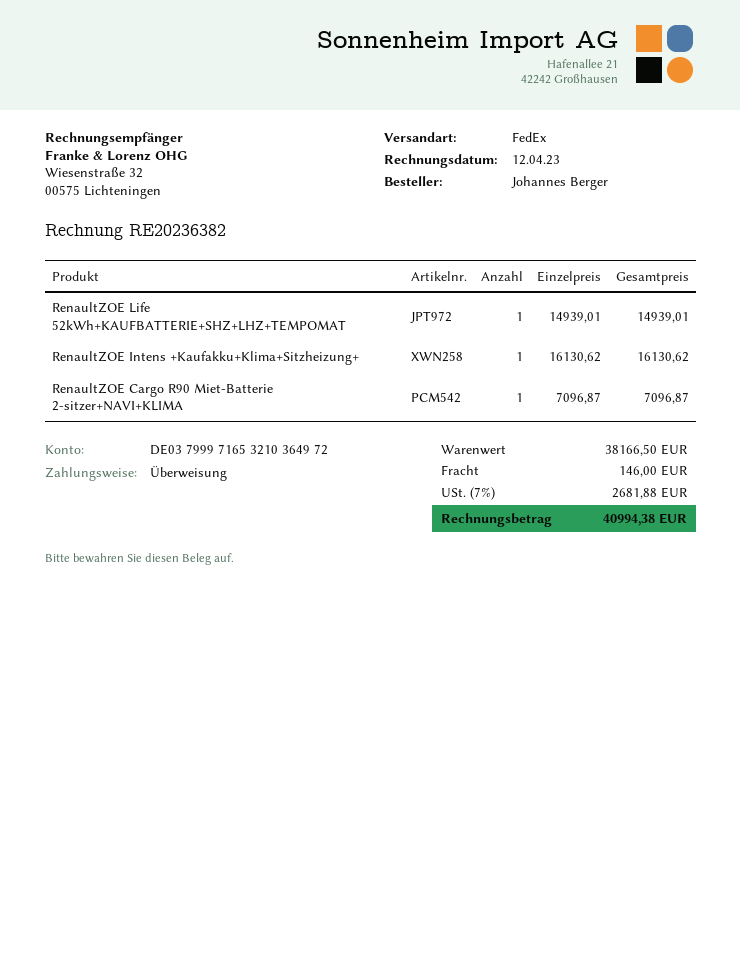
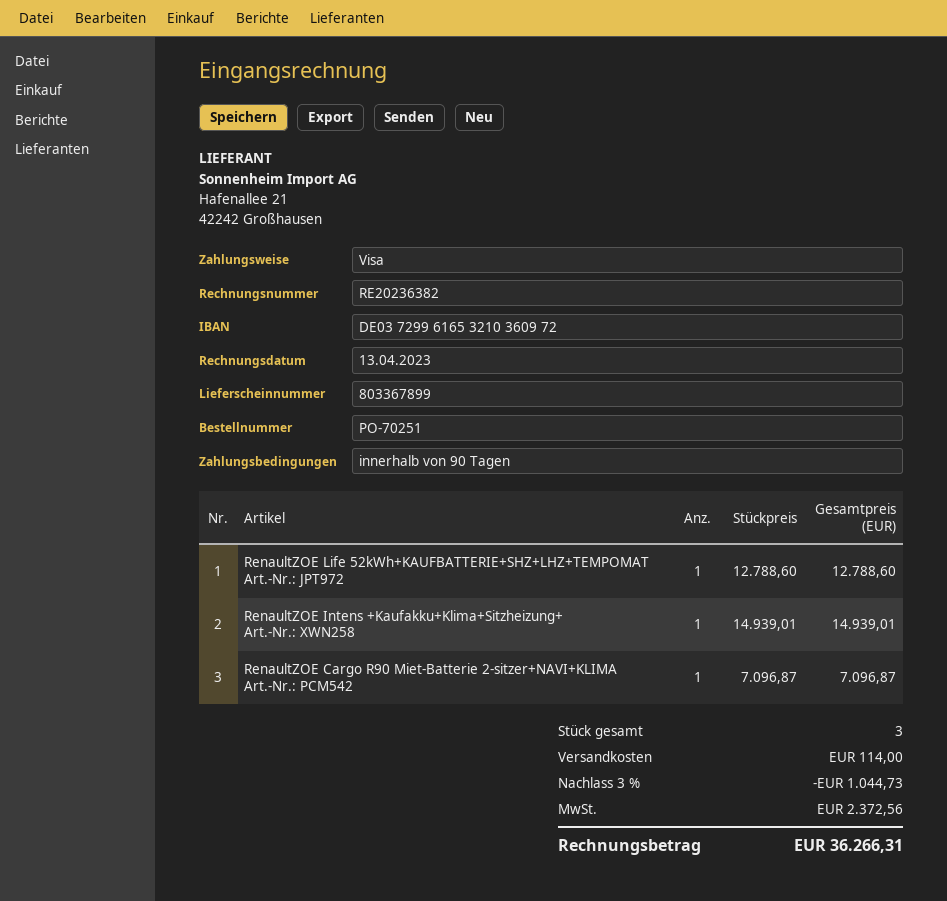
invoice date: 2023-04-12 -> 2023-04-13
payment method: bank transfer -> Visa
bank account: DE03799971653210364972 -> DE03729961653210360972
RenaultZOE Life 52kWh+KAUFBATTERIE+SHZ+LHZ+TEMPOMAT: 1 x 14939.01 = 14939.01 -> 1 x 12788.60 = 12788.60
RenaultZOE Intens +Kaufakku+Klima+Sitzheizung+: 1 x 16130.62 = 16130.62 -> 1 x 14939.01 = 14939.01
discount: none -> 3% = 1044.73
shipping: 146.00 -> 114.00
tax: 2681.88 -> 2372.56
total: 40994.38 -> 36266.31

